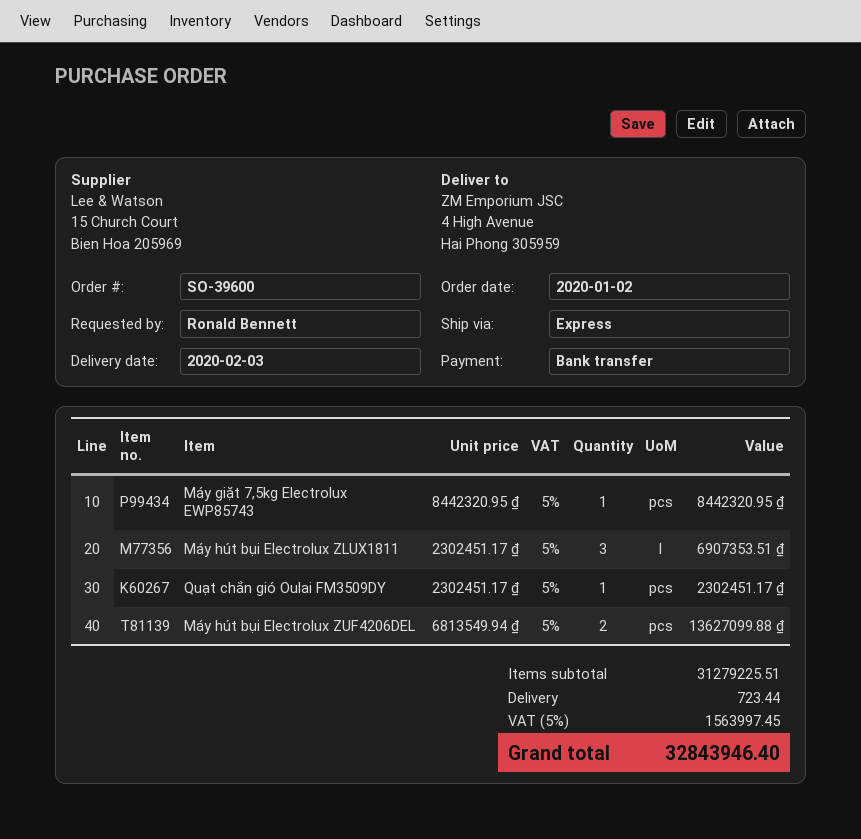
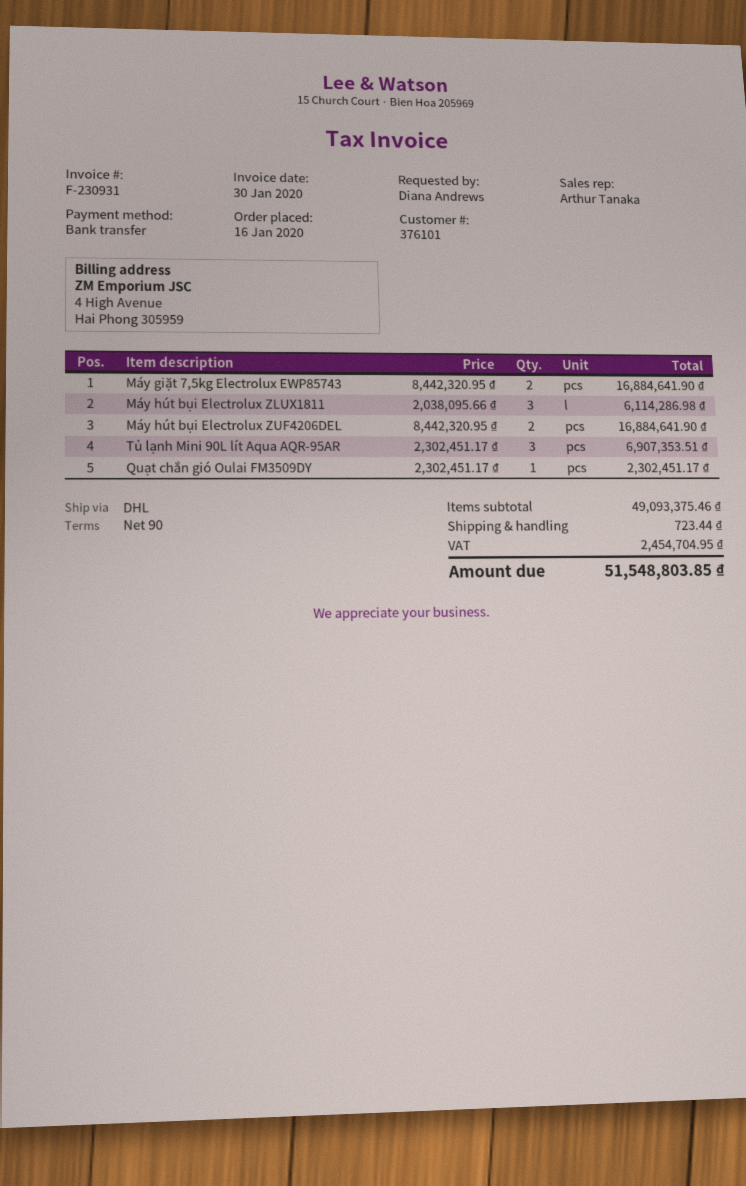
order date: 2020-01-02 -> 2020-01-16
ordered by: Ronald Bennett -> Diana Andrews
shipping method: express -> DHL
Máy giặt 7,5kg Electrolux EWP85743: 1 x 8442320.95 = 8442320.95 -> 2 x 8442320.95 = 16884641.90
Máy hút bụi Electrolux ZLUX1811: 3 x 2302451.17 = 6907353.51 -> 3 x 2038095.66 = 6114286.98
Máy hút bụi Electrolux ZUF4206DEL: 2 x 6813549.94 = 13627099.88 -> 2 x 8442320.95 = 16884641.90
Tủ lạnh Mini 90L lít Aqua AQR-95AR: none -> 3 x 2302451.17 = 6907353.51
subtotal: 31279225.51 -> 49093375.46
tax: 1563997.45 -> 2454704.95
total: 32843946.40 -> 51548803.85

